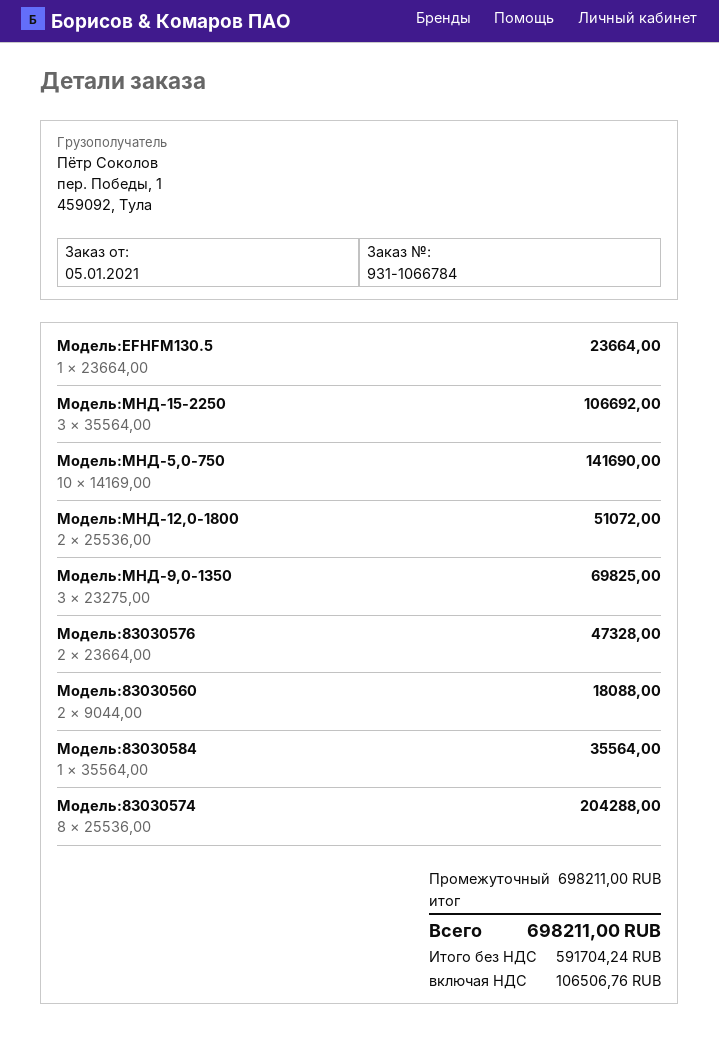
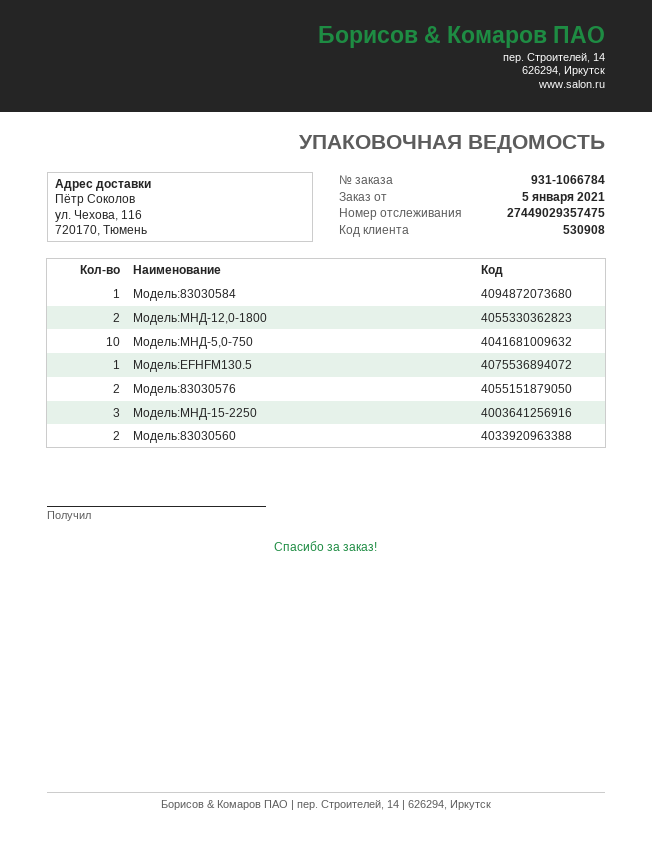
ship to: пер. Победы, 1, 459092, Тула -> ул. Чехова, 116, 720170, Тюмень
Модель:МНД-9,0-1350: 3 -> none
Модель:83030574: 8 -> none

